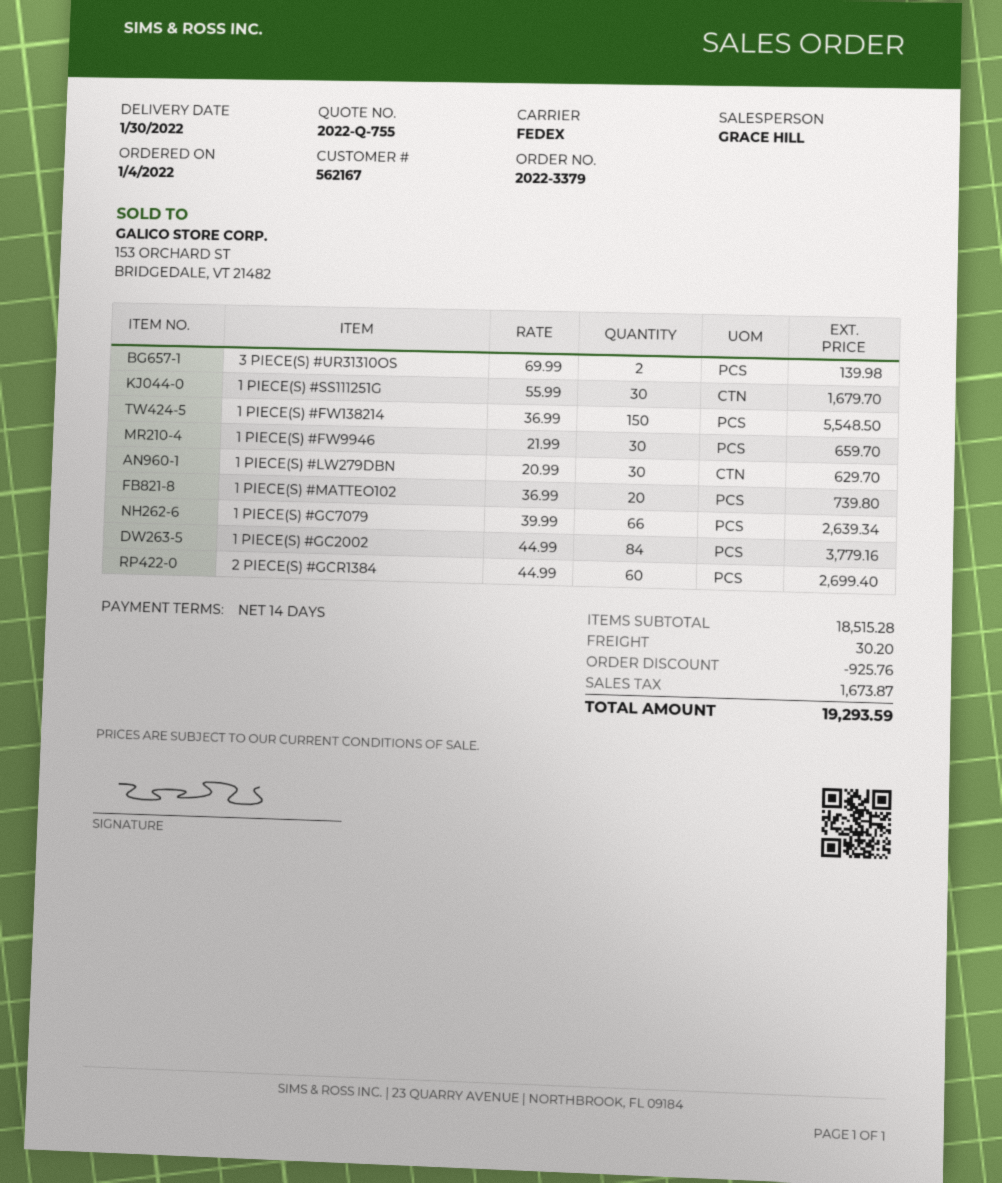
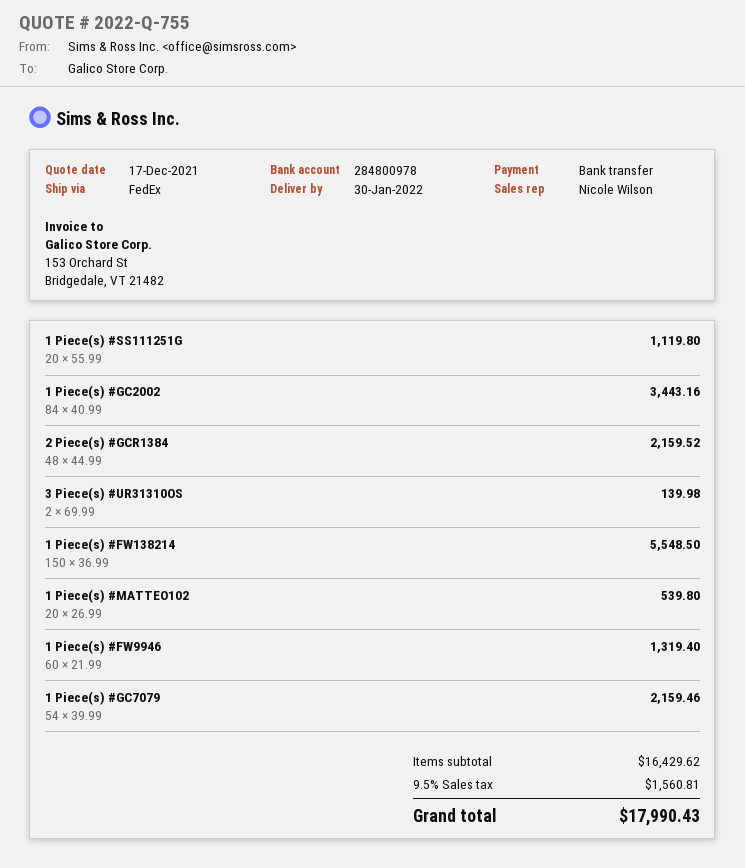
sales rep: GRACE HILL -> Nicole Wilson
1 PIECE(S) #SS111251G: 30 x 55.99 = 1679.70 -> 20 x 55.99 = 1119.80
1 PIECE(S) #FW9946: 30 x 21.99 = 659.70 -> 60 x 21.99 = 1319.40
1 PIECE(S) #LW279DBN: 30 x 20.99 = 629.70 -> none
1 PIECE(S) #MATTEO102: 20 x 36.99 = 739.80 -> 20 x 26.99 = 539.80
1 PIECE(S) #GC7079: 66 x 39.99 = 2639.34 -> 54 x 39.99 = 2159.46
1 PIECE(S) #GC2002: 84 x 44.99 = 3779.16 -> 84 x 40.99 = 3443.16
2 PIECE(S) #GCR1384: 60 x 44.99 = 2699.40 -> 48 x 44.99 = 2159.52
subtotal: 18515.28 -> 16429.62
discount: 925.76 -> none
shipping: 30.20 -> none
tax: 1673.87 -> 1560.81
total: 19293.59 -> 17990.43

